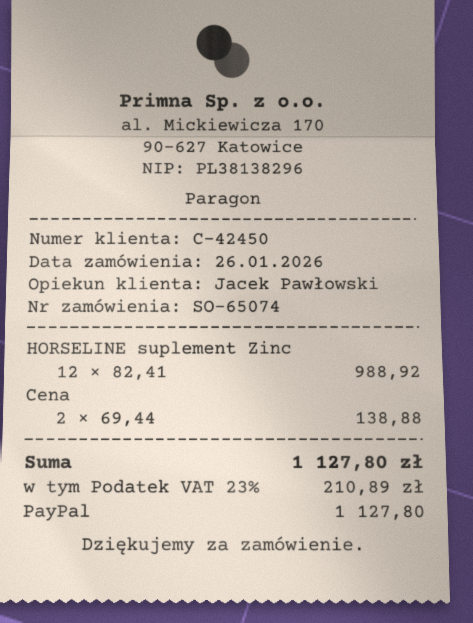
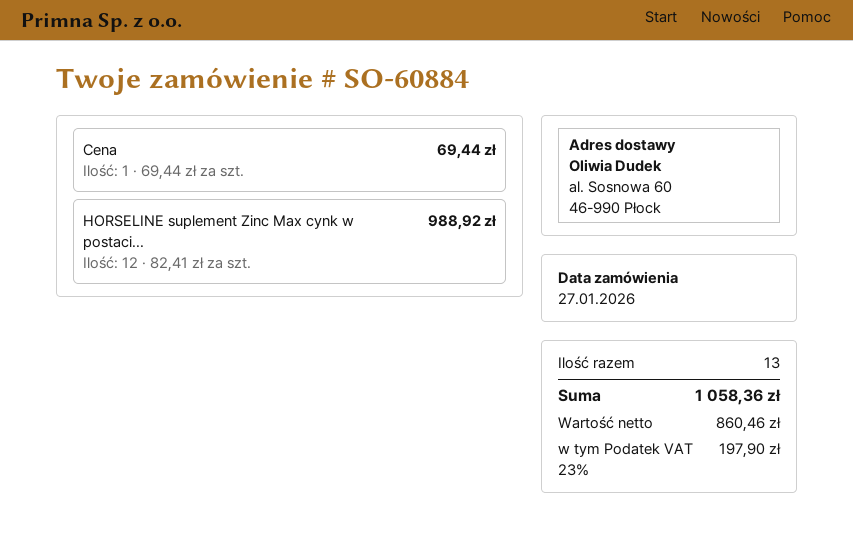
order number: SO-65074 -> SO-60884
order date: 2026-01-26 -> 2026-01-27
Cena: 2 x 69.44 = 138.88 -> 1 x 69.44 = 69.44
tax: 23% = 210.89 -> 23% = 197.90
total: 1127.80 -> 1058.36

